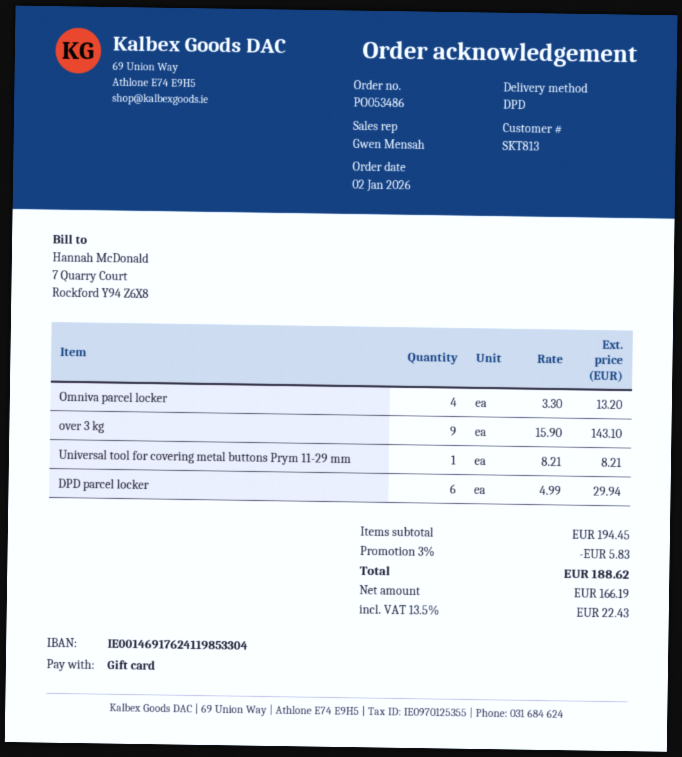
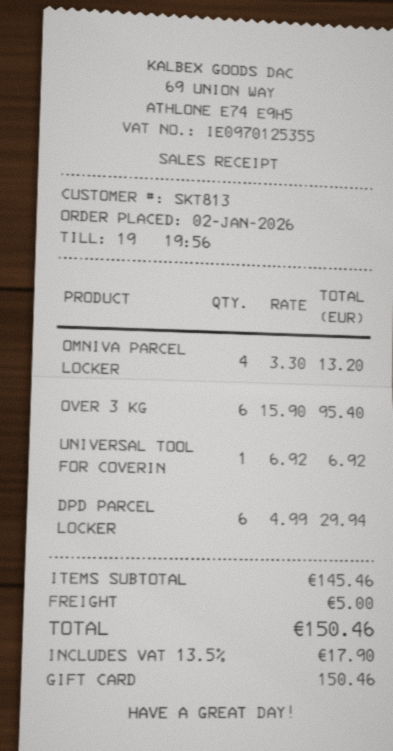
over 3 kg: 9 x 15.90 = 143.10 -> 6 x 15.90 = 95.40
Universal tool for covering metal buttons Prym 11-29 mm: 1 x 8.21 = 8.21 -> 1 x 6.92 = 6.92
subtotal: 194.45 -> 145.46
discount: 3% = 5.83 -> none
shipping: none -> 5.00
tax: 13.5% = 22.43 -> 13.5% = 17.90
total: 188.62 -> 150.46

